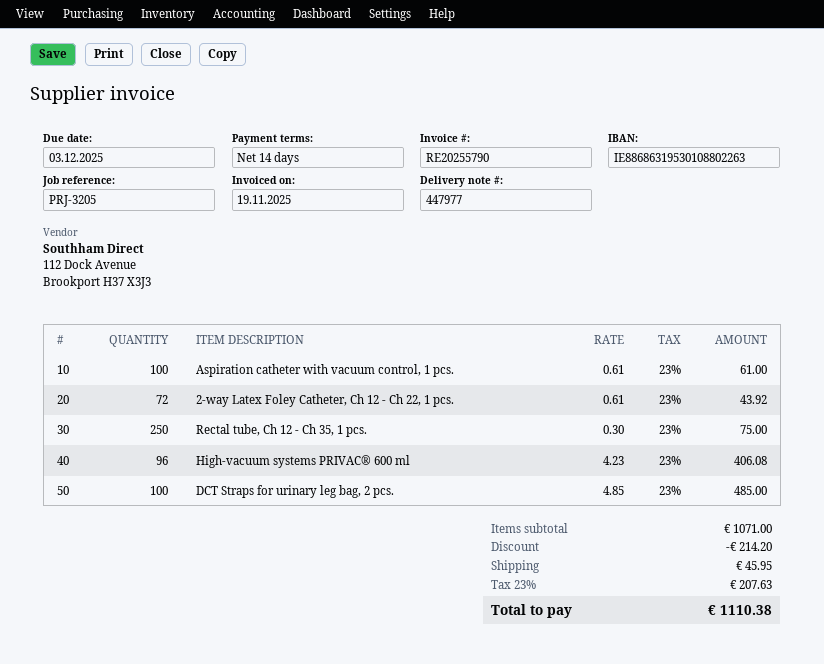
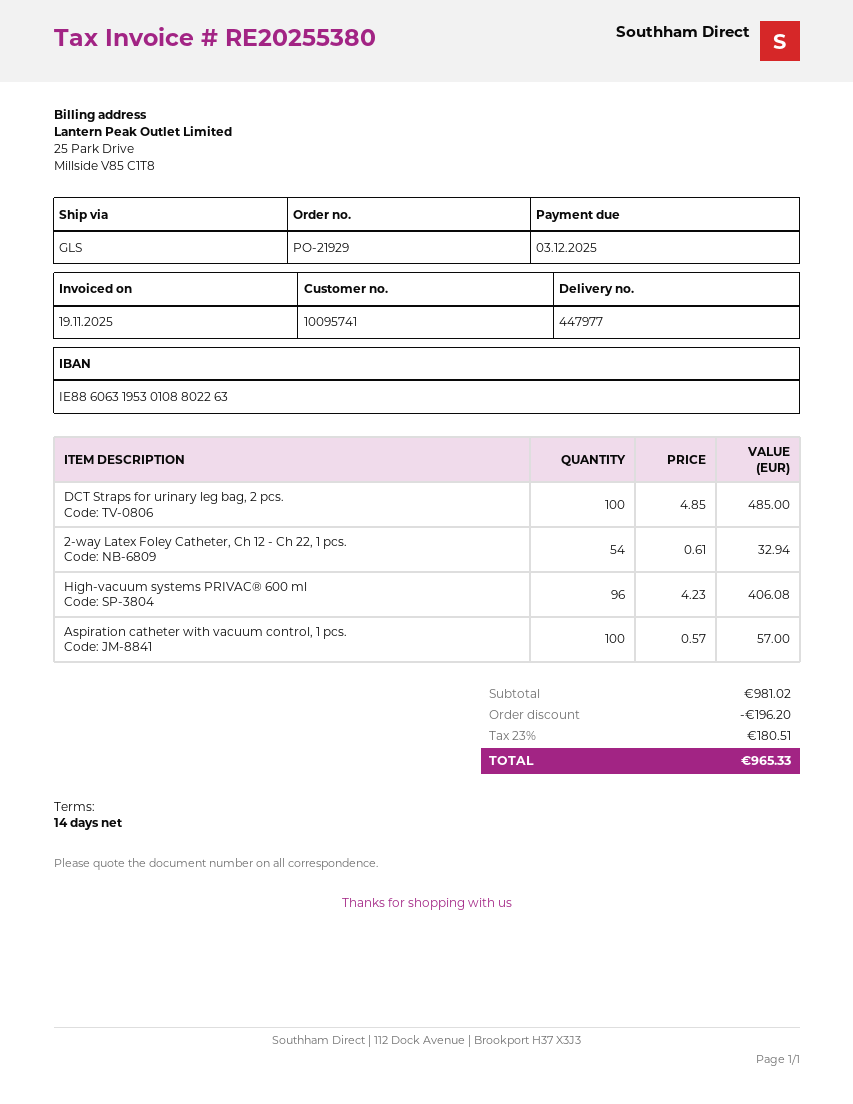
invoice number: RE20255790 -> RE20255380
bank account: IE88686319530108802263 -> IE88606319530108802263
Aspiration catheter with vacuum control, 1 pcs.: 100 x 0.61 = 61.00 -> 100 x 0.57 = 57.00
2-way Latex Foley Catheter, Ch 12 - Ch 22, 1 pcs.: 72 x 0.61 = 43.92 -> 54 x 0.61 = 32.94
Rectal tube, Ch 12 - Ch 35, 1 pcs.: 250 x 0.30 = 75.00 -> none
subtotal: 1071.00 -> 981.02
discount: 214.20 -> 196.20
shipping: 45.95 -> none
tax: 23% = 207.63 -> 23% = 180.51
total: 1110.38 -> 965.33

